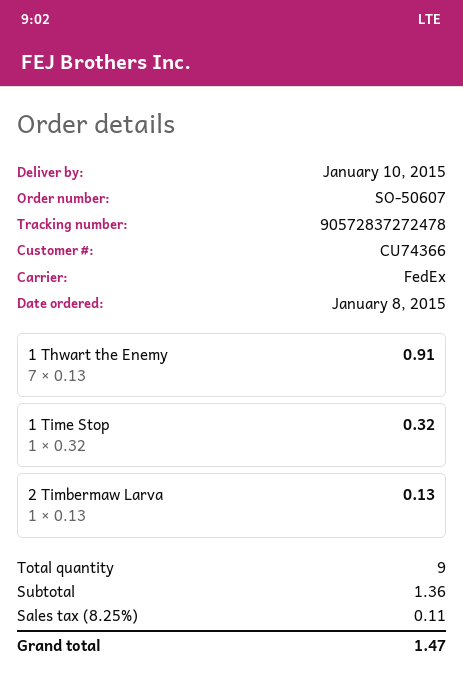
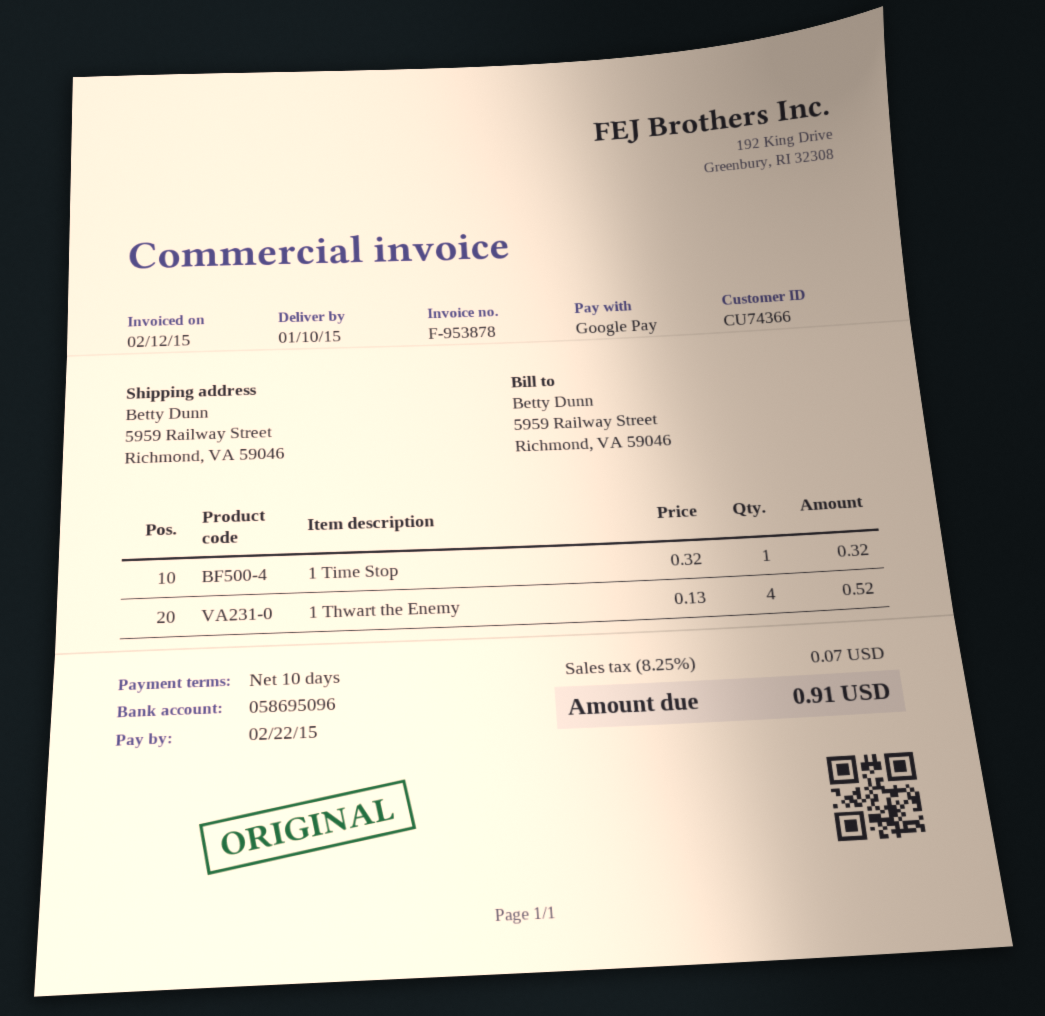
1 Thwart the Enemy: 7 x 0.13 = 0.91 -> 4 x 0.13 = 0.52
2 Timbermaw Larva: 1 x 0.13 = 0.13 -> none
tax: 8.25% = 0.11 -> 8.25% = 0.07
total: 1.47 -> 0.91

